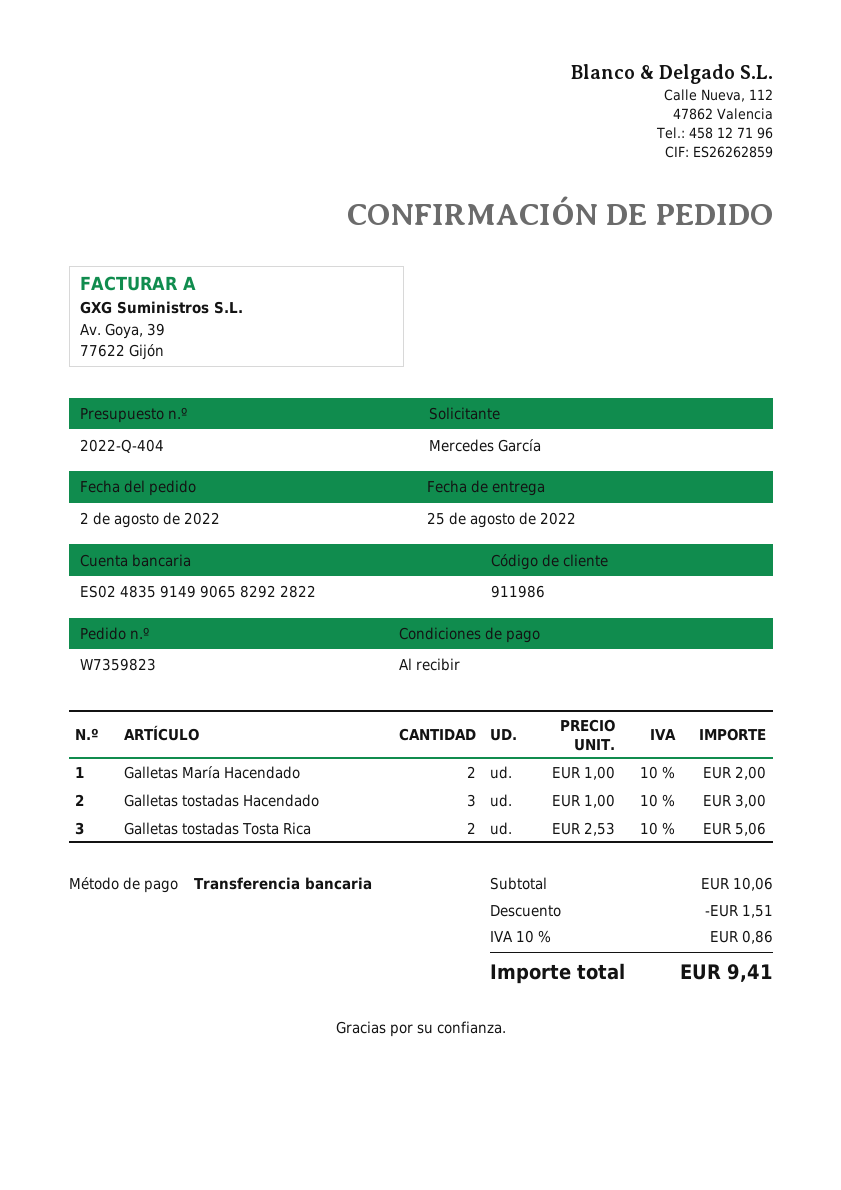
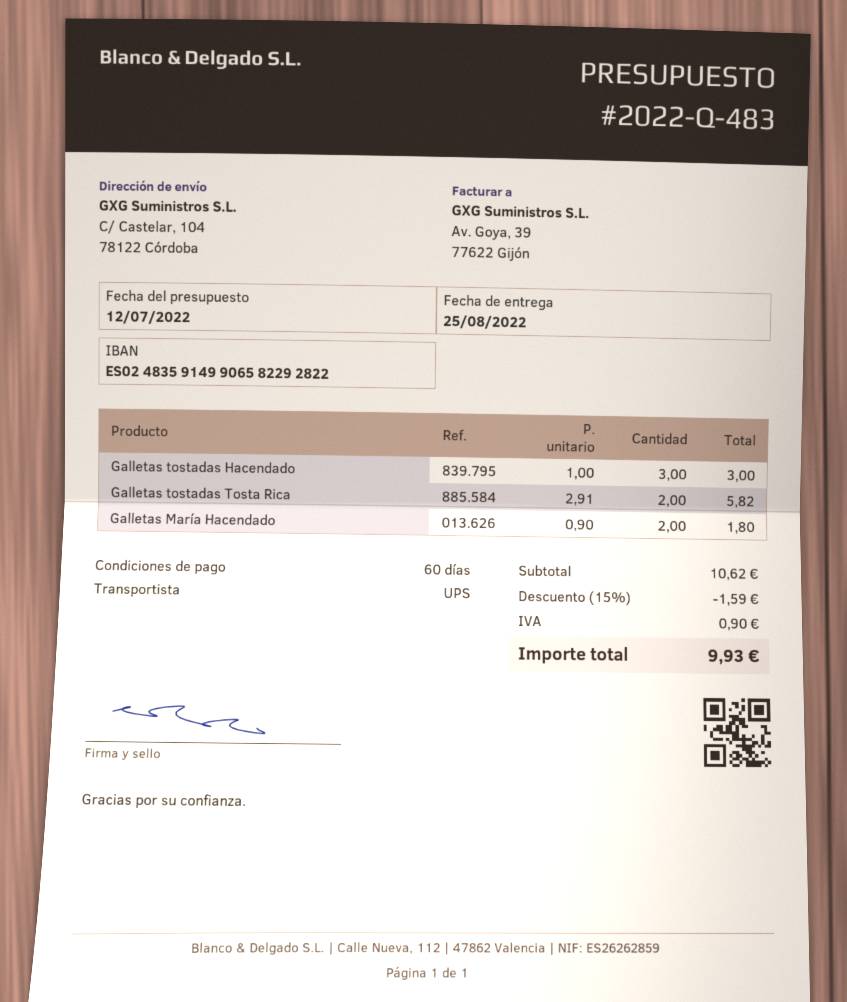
quote number: 2022-Q-404 -> 2022-Q-483
payment terms: on receipt -> 60 days
bank account: ES0248359149906582922822 -> ES0248359149906582292822
Galletas María Hacendado: 2 x 1.00 = 2.00 -> 2 x 0.90 = 1.80
Galletas tostadas Tosta Rica: 2 x 2.53 = 5.06 -> 2 x 2.91 = 5.82
subtotal: 10.06 -> 10.62
discount: 1.51 -> 1.59
tax: 0.86 -> 0.90
total: 9.41 -> 9.93

